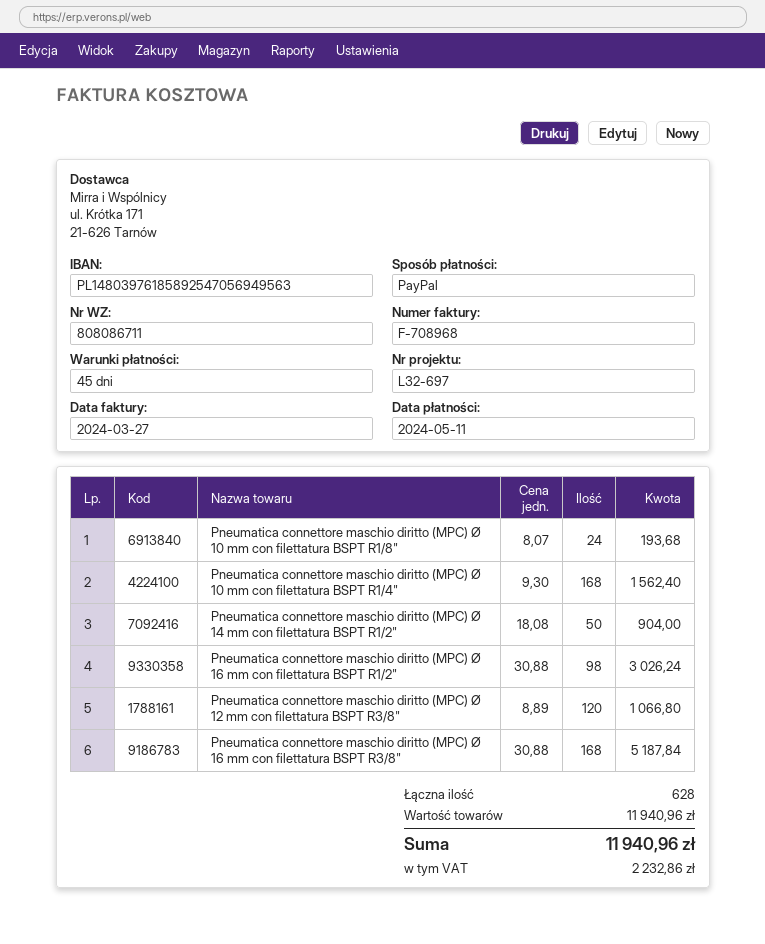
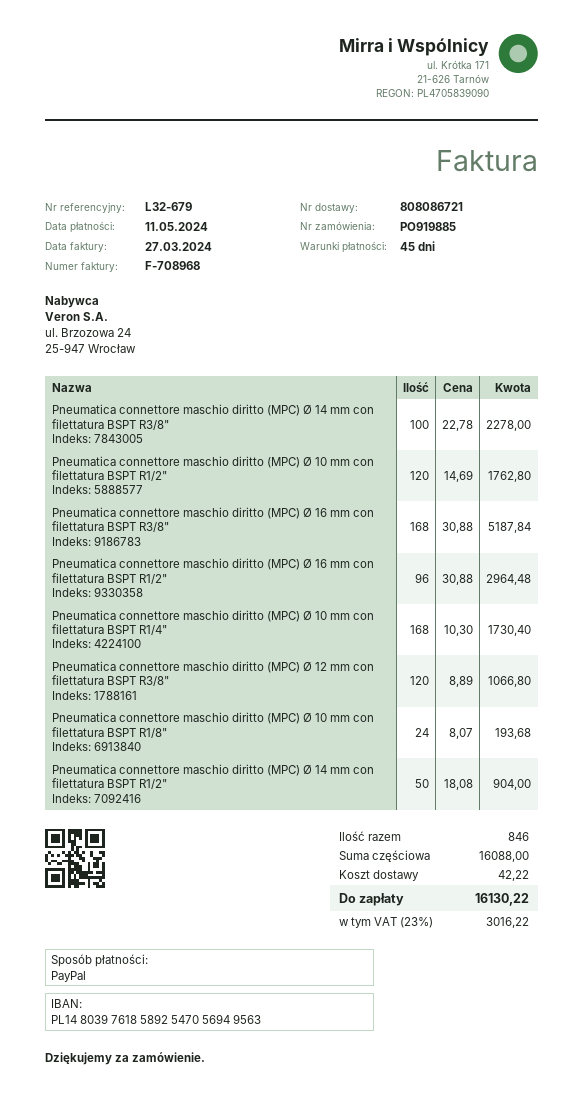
delivery note number: 808086711 -> 808086721
reference: L32-697 -> L32-679
Pneumatica connettore maschio diritto (MPC) Ø 10 mm con filettatura BSPT R1/4": 168 x 9.30 = 1562.40 -> 168 x 10.30 = 1730.40
Pneumatica connettore maschio diritto (MPC) Ø 16 mm con filettatura BSPT R1/2": 98 x 30.88 = 3026.24 -> 96 x 30.88 = 2964.48
Pneumatica connettore maschio diritto (MPC) Ø 14 mm con filettatura BSPT R3/8": none -> 100 x 22.78 = 2278.00
Pneumatica connettore maschio diritto (MPC) Ø 10 mm con filettatura BSPT R1/2": none -> 120 x 14.69 = 1762.80
total quantity: 628 -> 846
subtotal: 11940.96 -> 16088.00
shipping: none -> 42.22
tax: 2232.86 -> 3016.22
total: 11940.96 -> 16130.22

